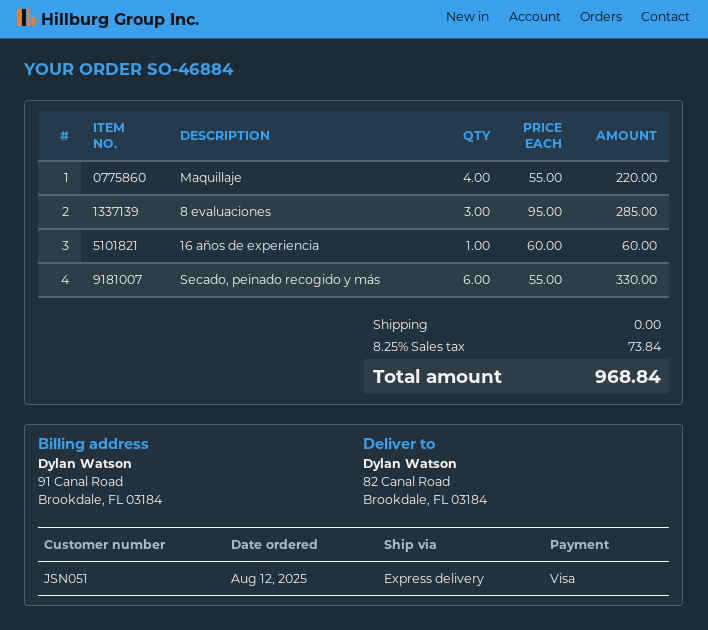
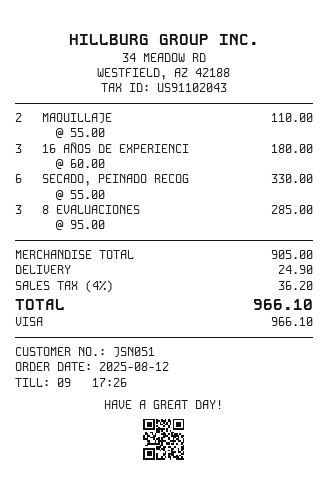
Maquillaje: 4 x 55.00 = 220.00 -> 2 x 55.00 = 110.00
16 años de experiencia: 1 x 60.00 = 60.00 -> 3 x 60.00 = 180.00
shipping: 0.00 -> 24.90
tax: 8.25% = 73.84 -> 4% = 36.20
total: 968.84 -> 966.10

